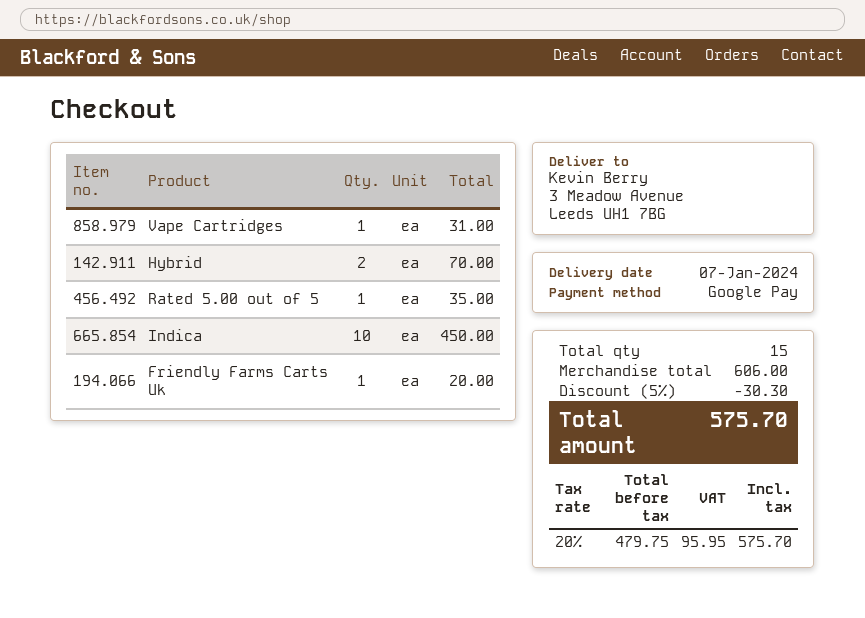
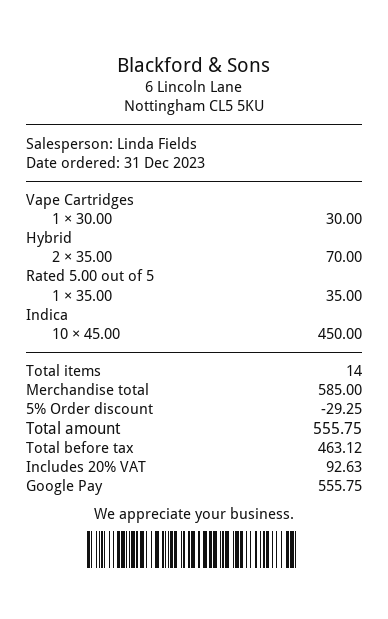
Vape Cartridges: 1 for 31.00 -> 1 for 30.00
Friendly Farms Carts Uk: 1 for 20.00 -> none
total quantity: 15 -> 14
subtotal: 606.00 -> 585.00
discount: 5% = 30.30 -> 5% = 29.25
net: 479.75 -> 463.12
tax: 20% = 95.95 -> 20% = 92.63
total: 575.70 -> 555.75

